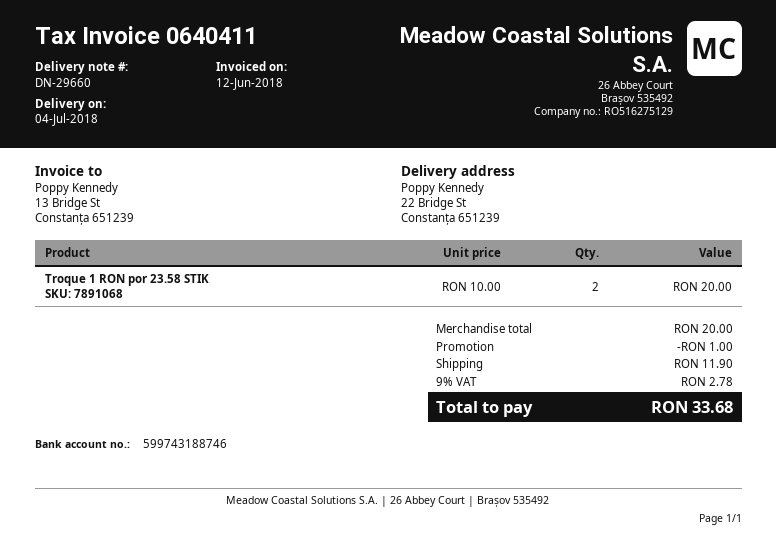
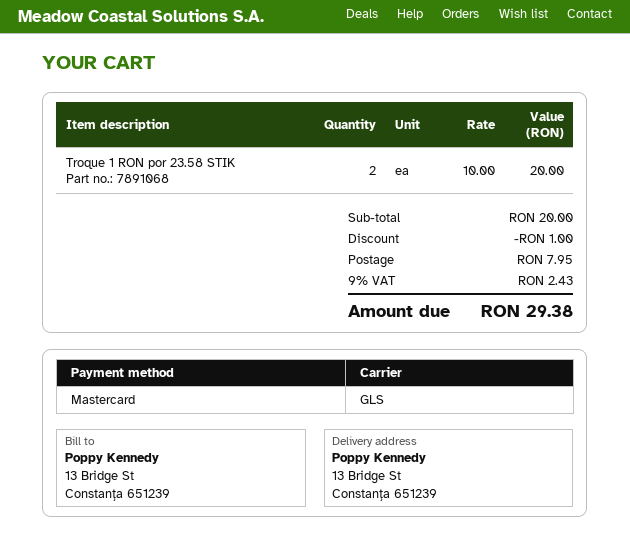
ship to: 22 Bridge St, Constanța 651239 -> 13 Bridge St, Constanța 651239
shipping: 11.90 -> 7.95
tax: 9% = 2.78 -> 9% = 2.43
total: 33.68 -> 29.38

